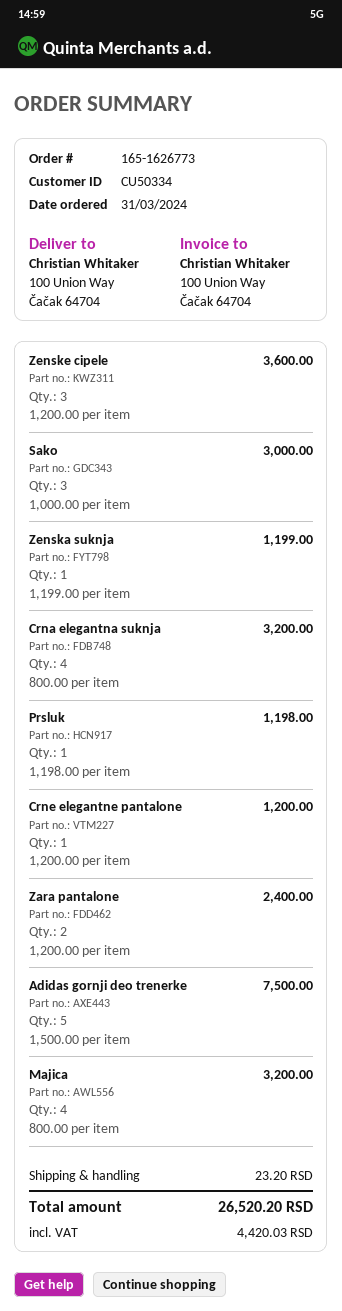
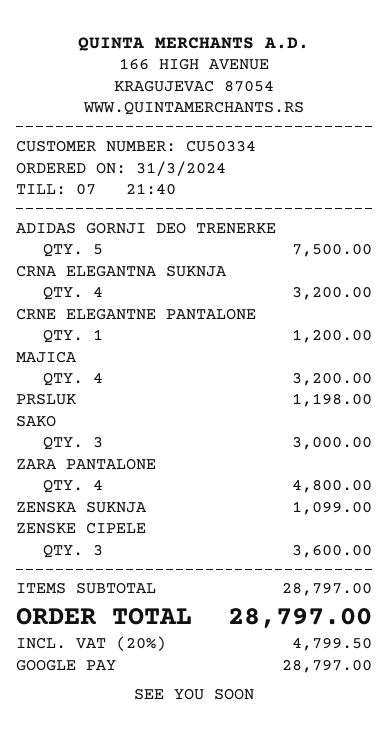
Zenska suknja: 1 for 1199.00 -> 1 for 1099.00
Zara pantalone: 2 for 2400.00 -> 4 for 4800.00
shipping: 23.20 -> none
tax: 4420.03 -> 4799.50
total: 26520.20 -> 28797.00

